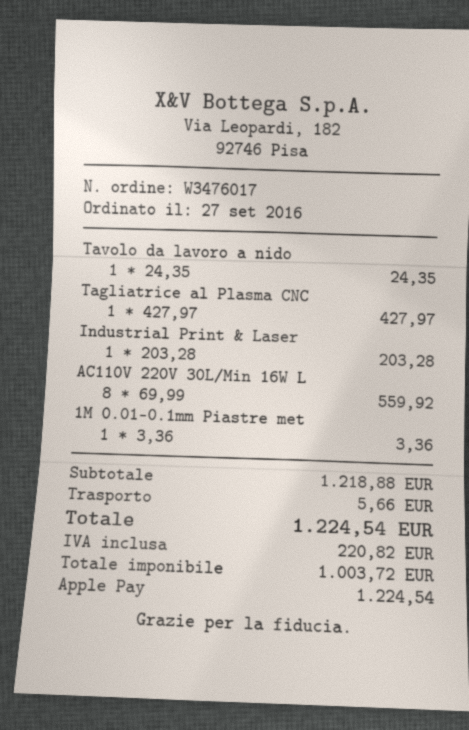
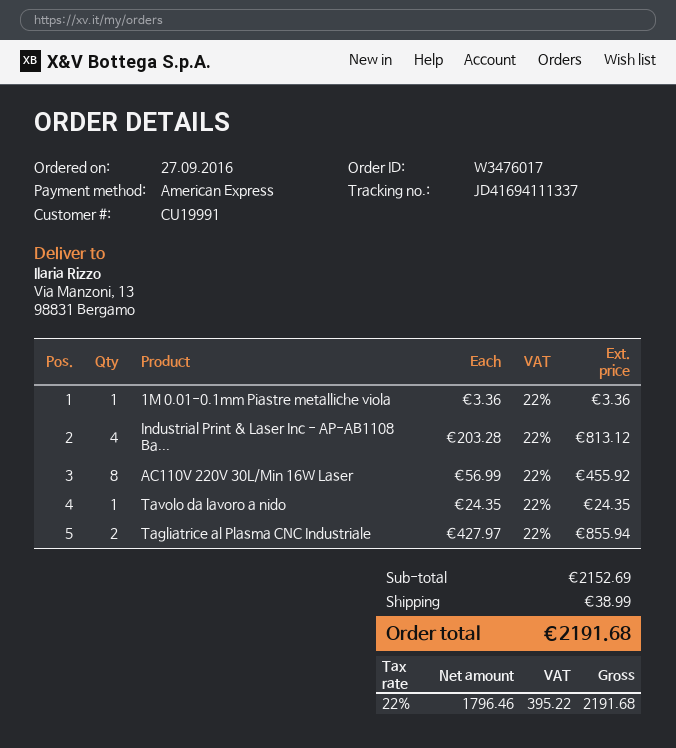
payment method: Apple Pay -> American Express
Tagliatrice al Plasma CNC: 1 x 427.97 = 427.97 -> 2 x 427.97 = 855.94
Industrial Print & Laser: 1 x 203.28 = 203.28 -> 4 x 203.28 = 813.12
AC110V 220V 30L/Min 16W L: 8 x 69.99 = 559.92 -> 8 x 56.99 = 455.92
subtotal: 1218.88 -> 2152.69
shipping: 5.66 -> 38.99
net: 1003.72 -> 1796.46
tax: 220.82 -> 395.22
total: 1224.54 -> 2191.68

